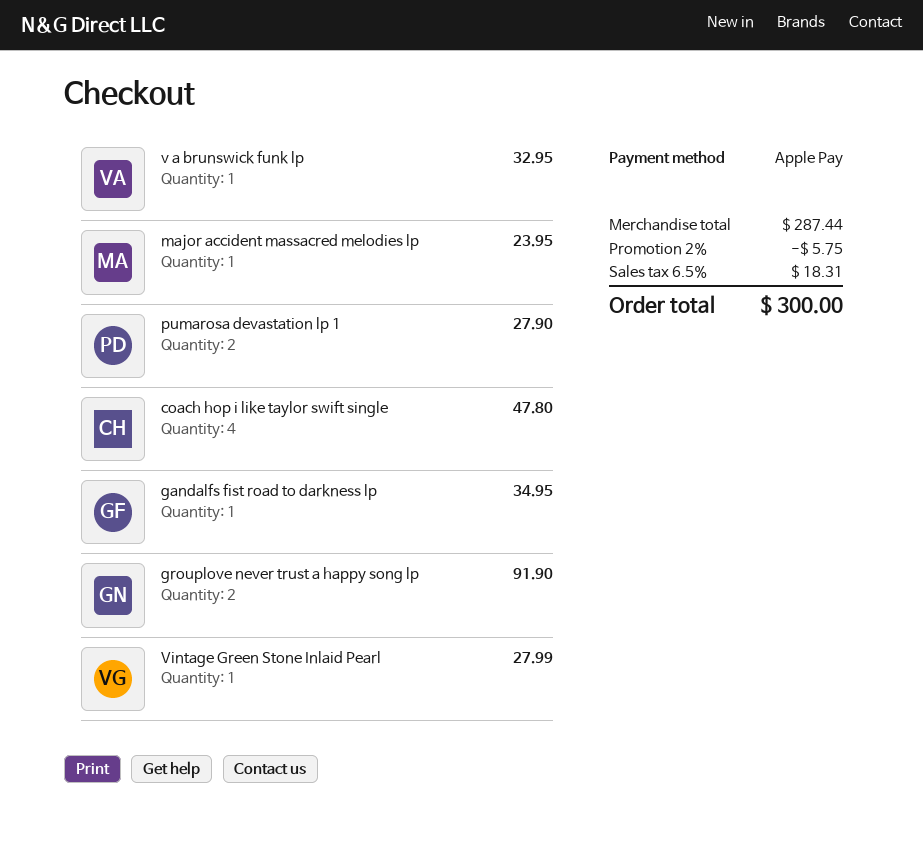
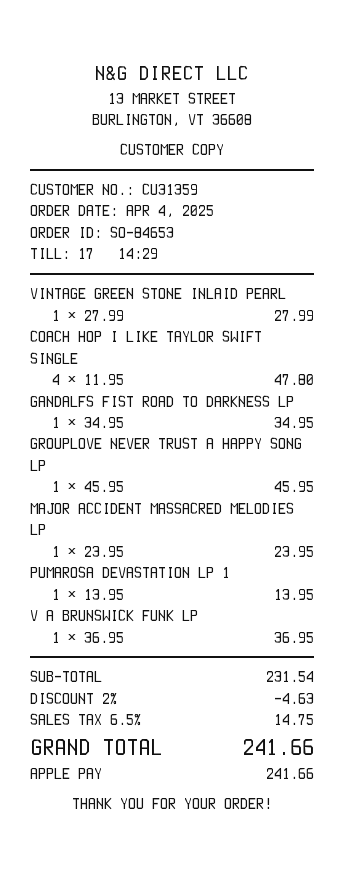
v a brunswick funk lp: 1 for 32.95 -> 1 for 36.95
pumarosa devastation lp 1: 2 for 27.90 -> 1 for 13.95
grouplove never trust a happy song lp: 2 for 91.90 -> 1 for 45.95
subtotal: 287.44 -> 231.54
discount: 2% = 5.75 -> 2% = 4.63
tax: 6.5% = 18.31 -> 6.5% = 14.75
total: 300.00 -> 241.66

